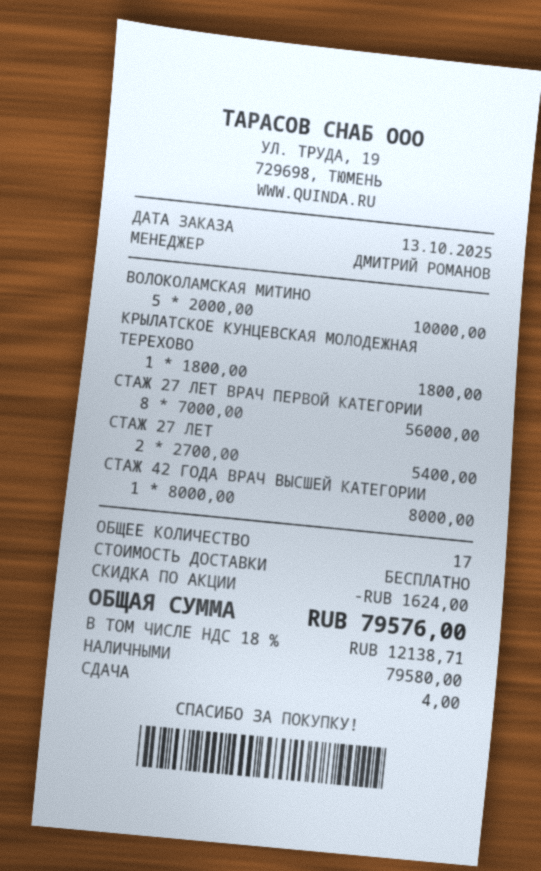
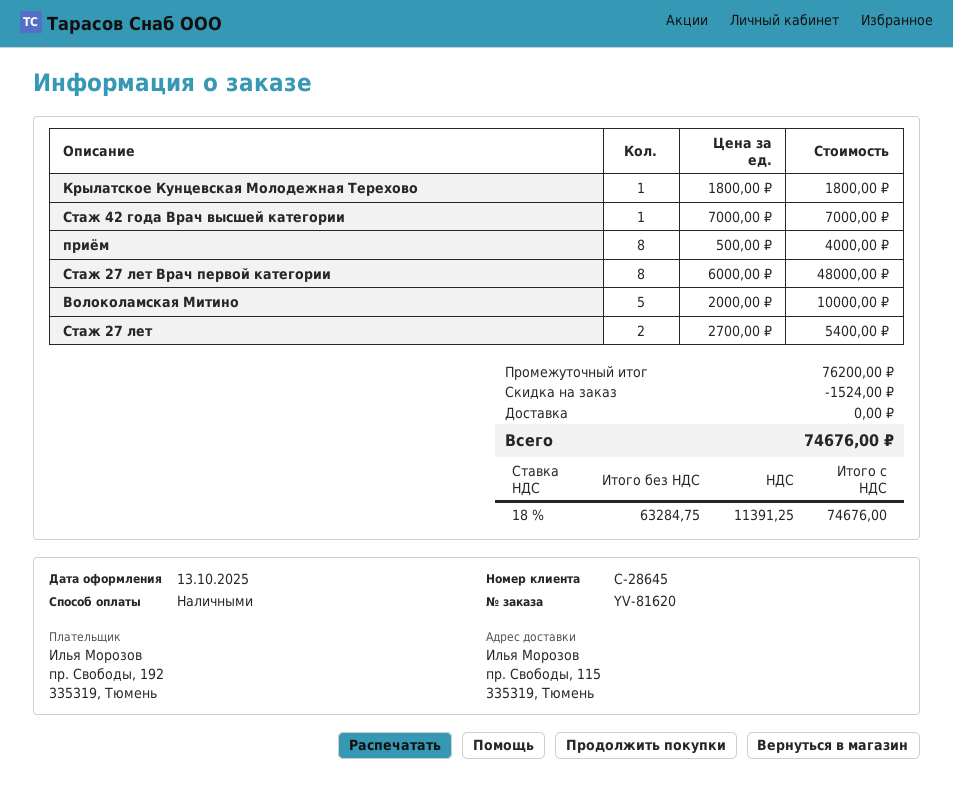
СТАЖ 27 ЛЕТ ВРАЧ ПЕРВОЙ КАТЕГОРИИ: 8 x 7000.00 = 56000.00 -> 8 x 6000.00 = 48000.00
СТАЖ 42 ГОДА ВРАЧ ВЫСШЕЙ КАТЕГОРИИ: 1 x 8000.00 = 8000.00 -> 1 x 7000.00 = 7000.00
приём: none -> 8 x 500.00 = 4000.00
discount: 1624.00 -> 1524.00
tax: 18% = 12138.71 -> 18% = 11391.25
total: 79576.00 -> 74676.00

